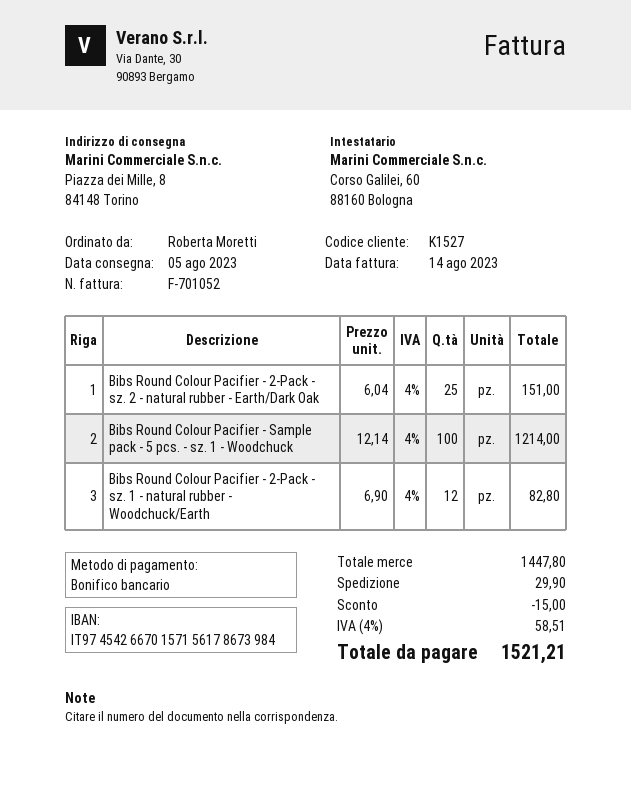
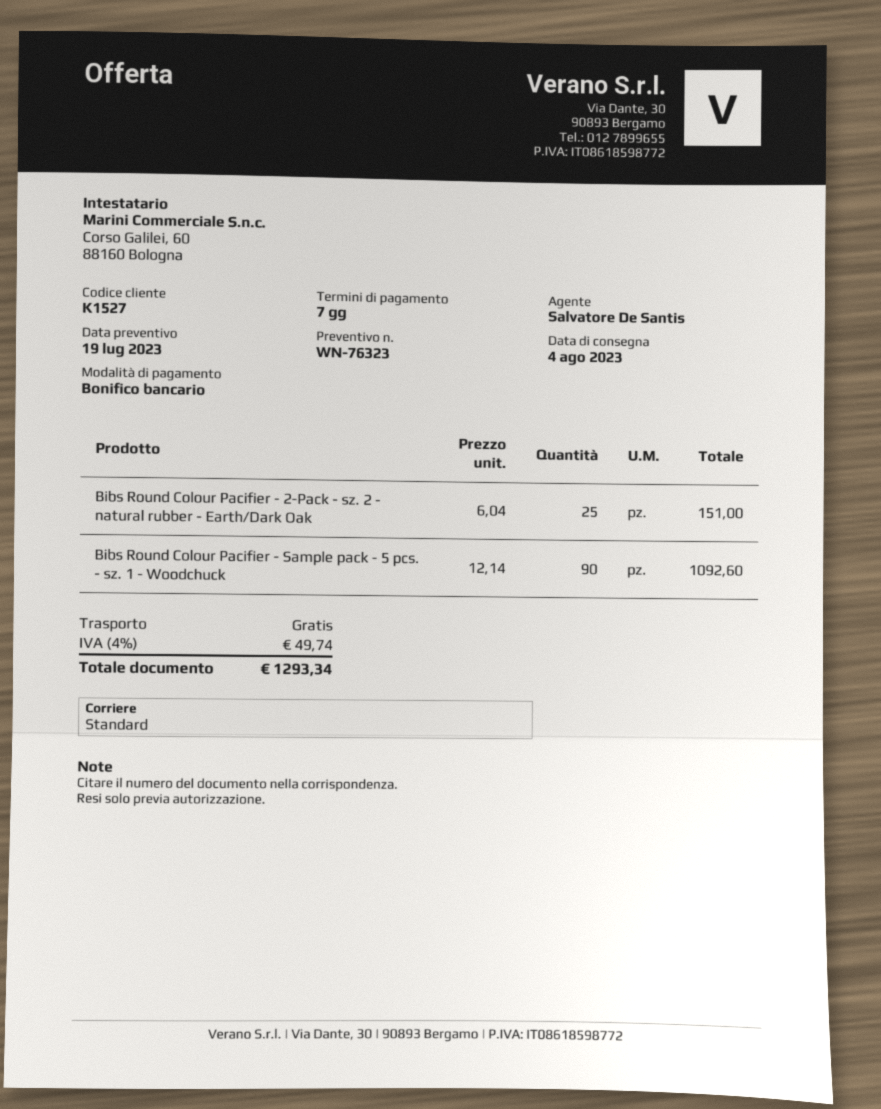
delivery date: 2023-08-05 -> 2023-08-04
Bibs Round Colour Pacifier - Sample pack - 5 pcs. - sz. 1 - Woodchuck: 100 x 12.14 = 1214.00 -> 90 x 12.14 = 1092.60
Bibs Round Colour Pacifier - 2-Pack - sz. 1 - natural rubber - Woodchuck/Earth: 12 x 6.90 = 82.80 -> none
discount: 15.00 -> none
shipping: 29.90 -> 0.00
tax: 4% = 58.51 -> 4% = 49.74
total: 1521.21 -> 1293.34

